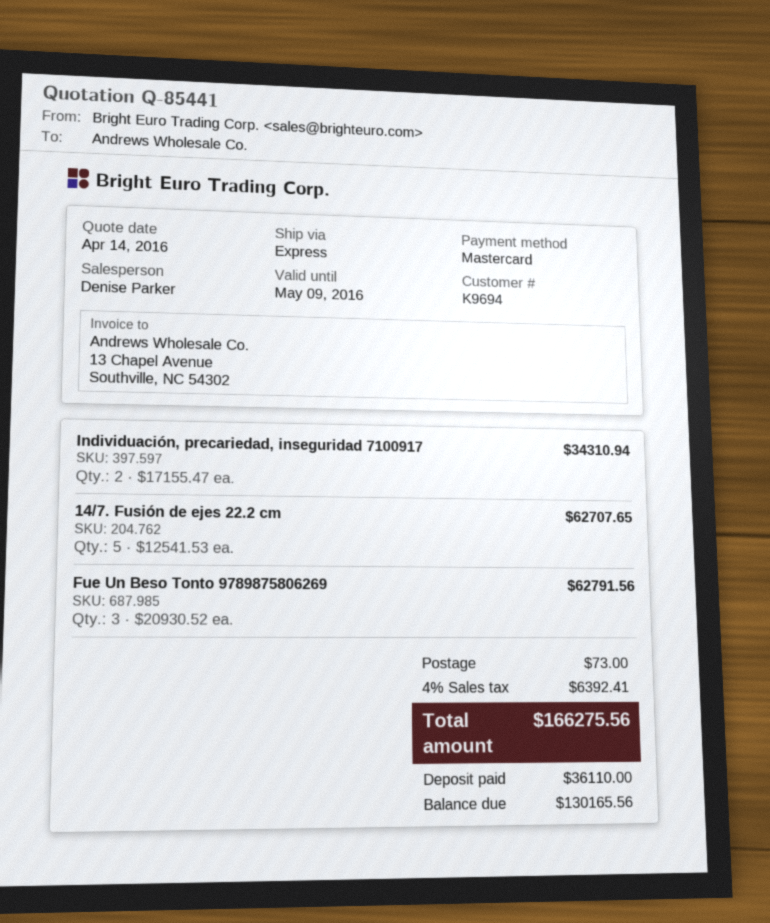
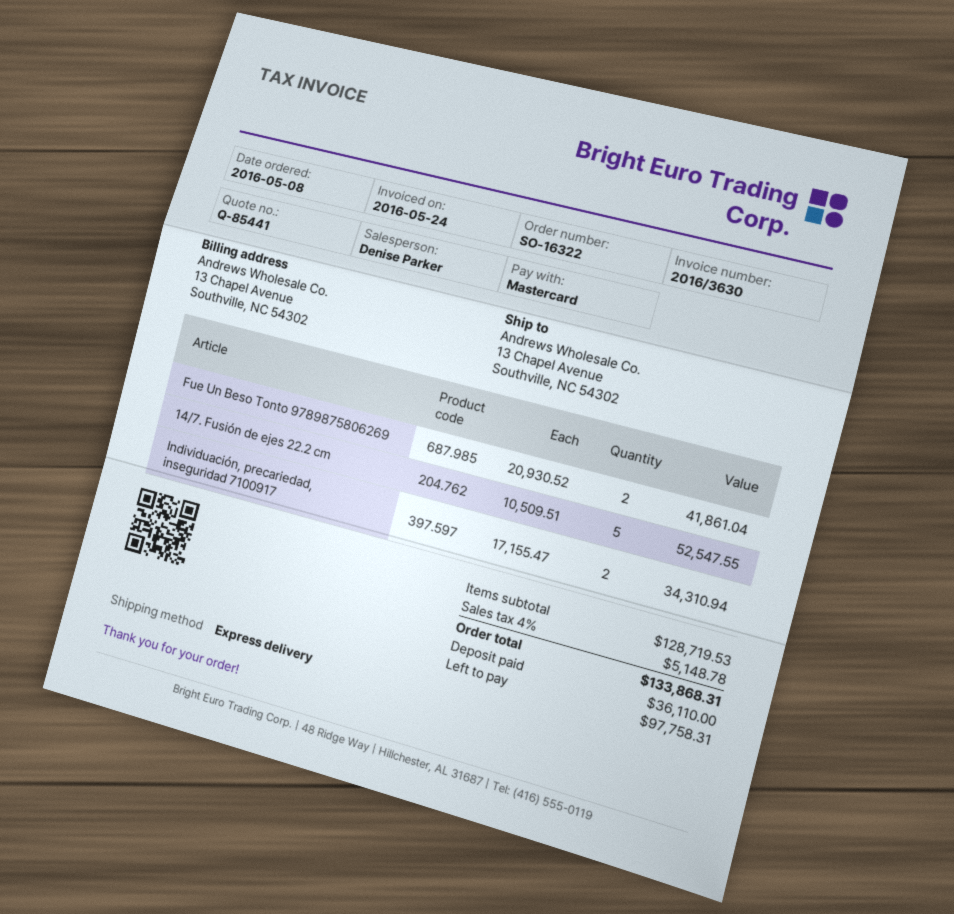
14/7. Fusión de ejes 22.2 cm: 5 x 12541.53 = 62707.65 -> 5 x 10509.51 = 52547.55
Fue Un Beso Tonto 9789875806269: 3 x 20930.52 = 62791.56 -> 2 x 20930.52 = 41861.04
shipping: 73.00 -> none
tax: 4% = 6392.41 -> 4% = 5148.78
total: 166275.56 -> 133868.31
balance: 130165.56 -> 97758.31

